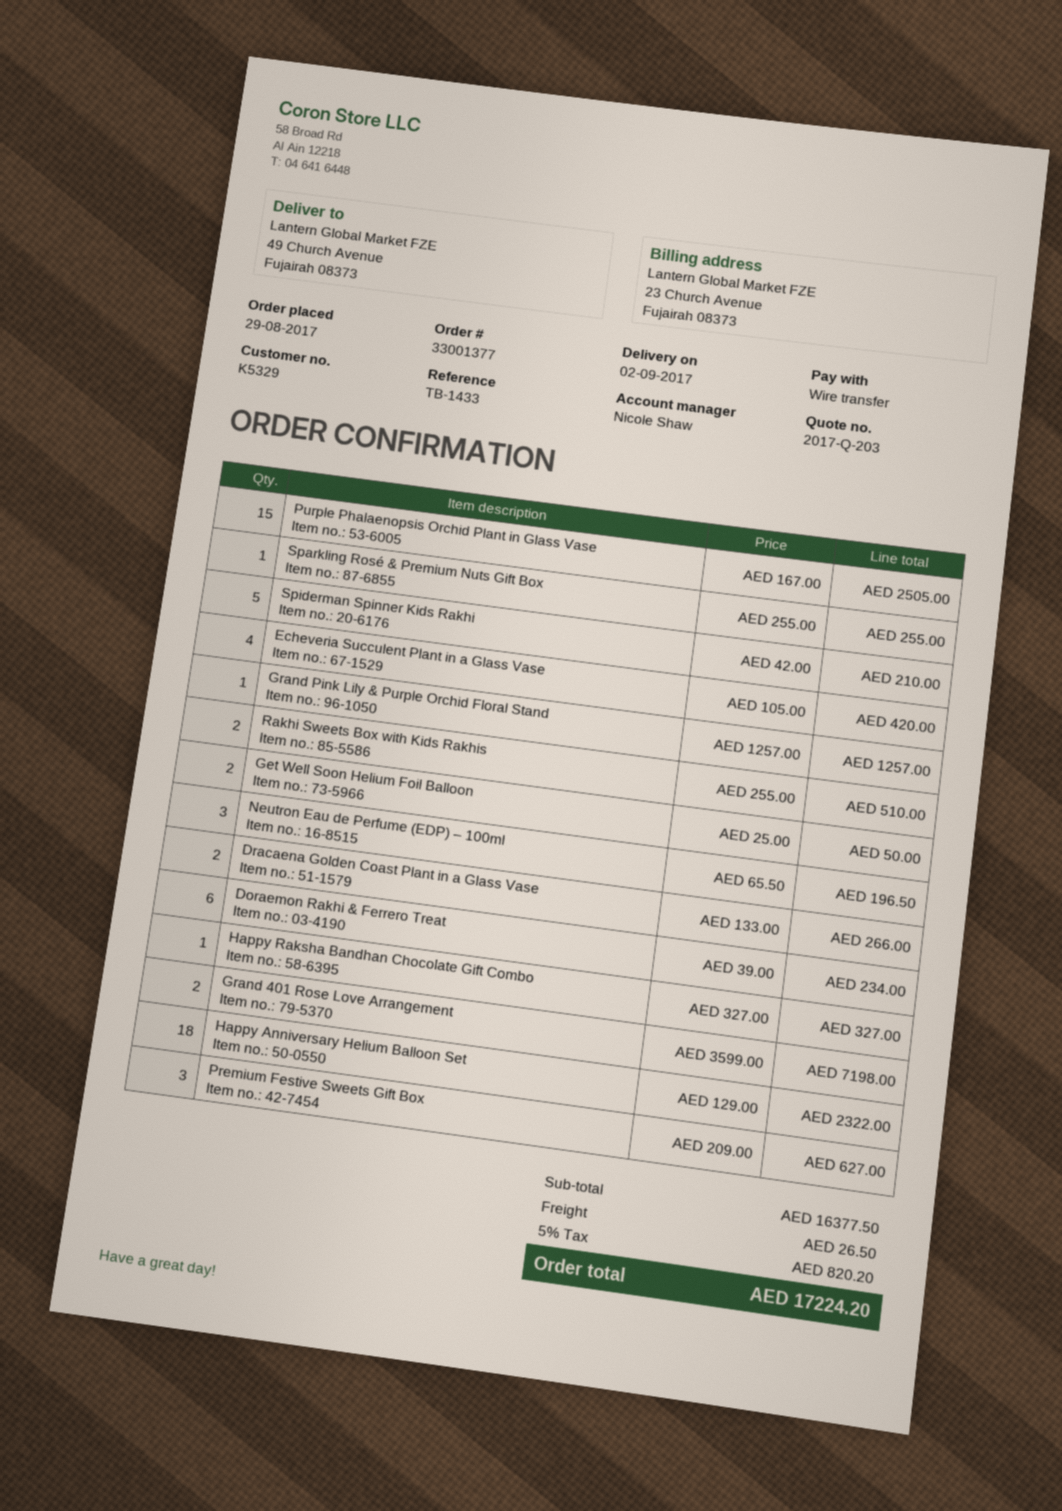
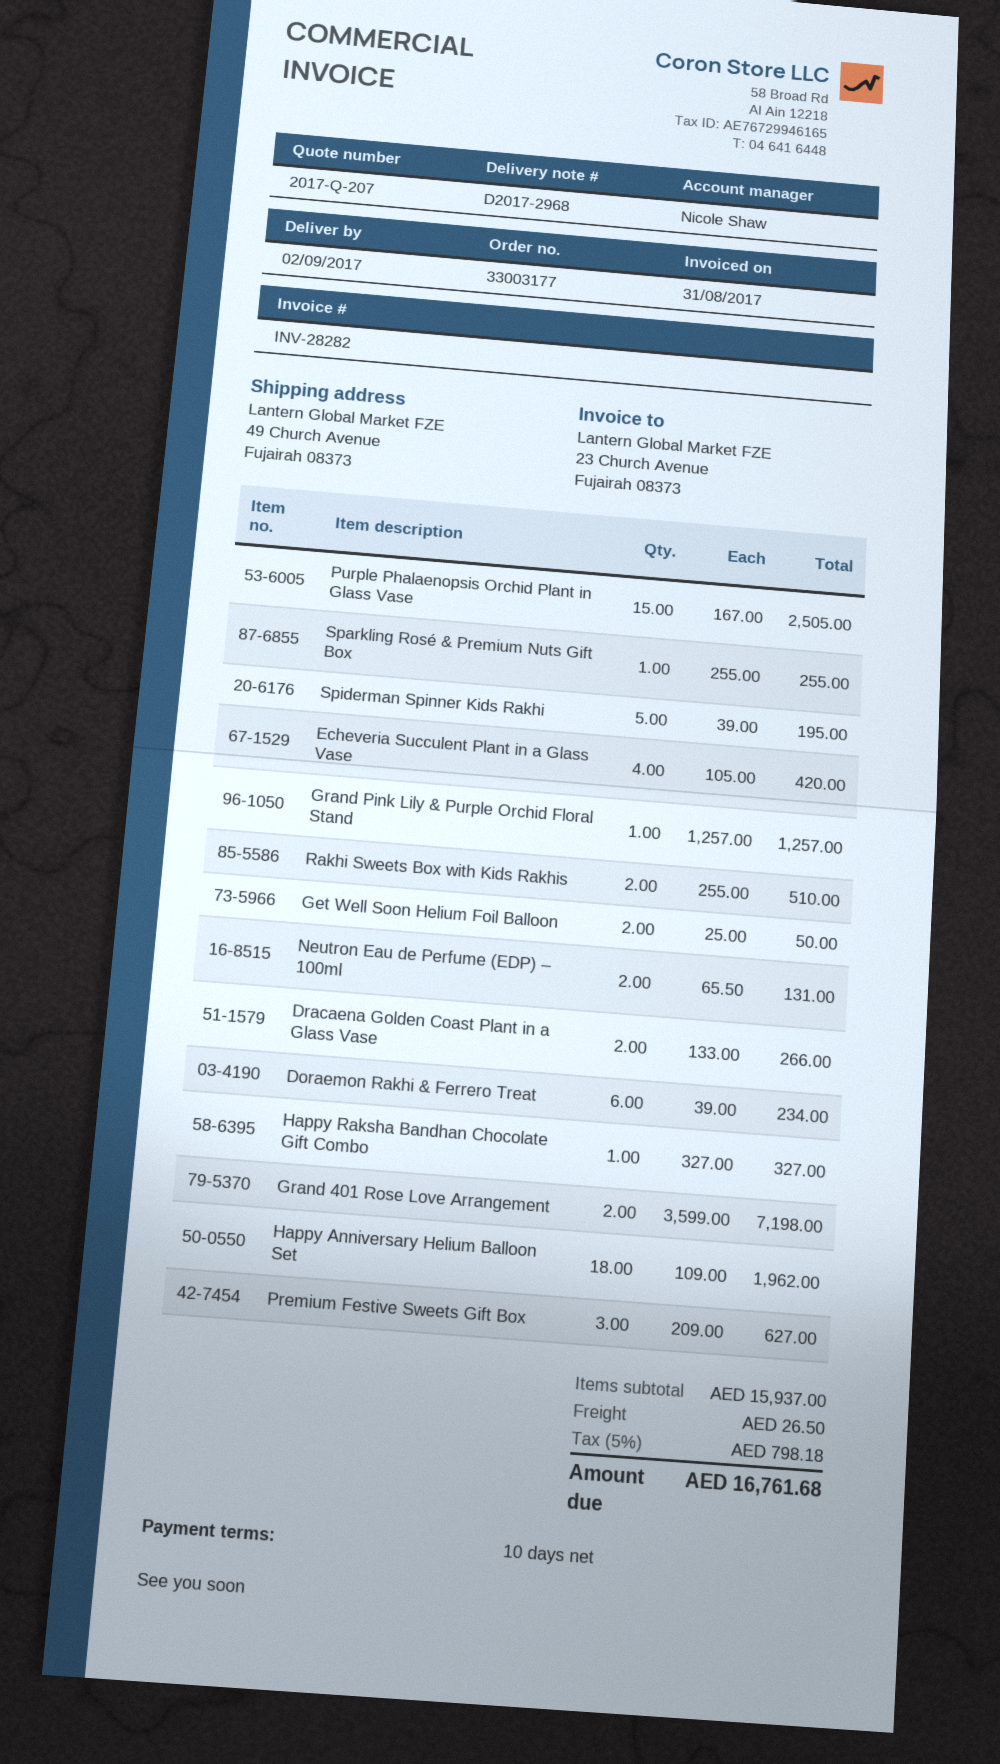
quote number: 2017-Q-203 -> 2017-Q-207
order number: 33001377 -> 33003177
Spiderman Spinner Kids Rakhi: 5 x 42.00 = 210.00 -> 5 x 39.00 = 195.00
Neutron Eau de Perfume (EDP) – 100ml: 3 x 65.50 = 196.50 -> 2 x 65.50 = 131.00
Happy Anniversary Helium Balloon Set: 18 x 129.00 = 2322.00 -> 18 x 109.00 = 1962.00
subtotal: 16377.50 -> 15937.00
tax: 5% = 820.20 -> 5% = 798.18
total: 17224.20 -> 16761.68

